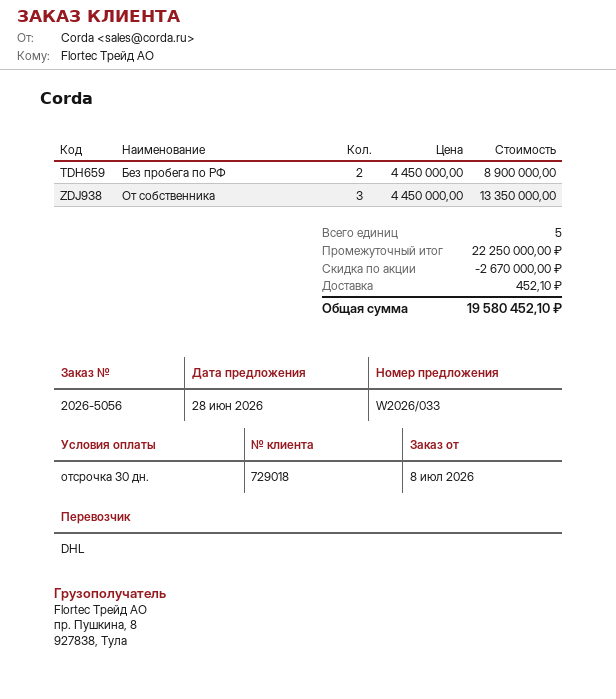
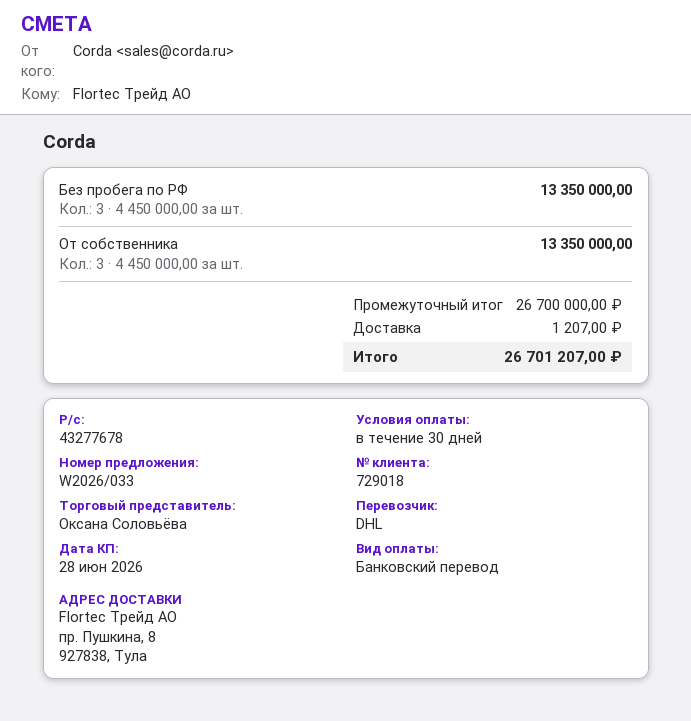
Без пробега по РФ: 2 x 4450000.00 = 8900000.00 -> 3 x 4450000.00 = 13350000.00
subtotal: 22250000.00 -> 26700000.00
discount: 2670000.00 -> none
shipping: 452.10 -> 1207.00
total: 19580452.10 -> 26701207.00

